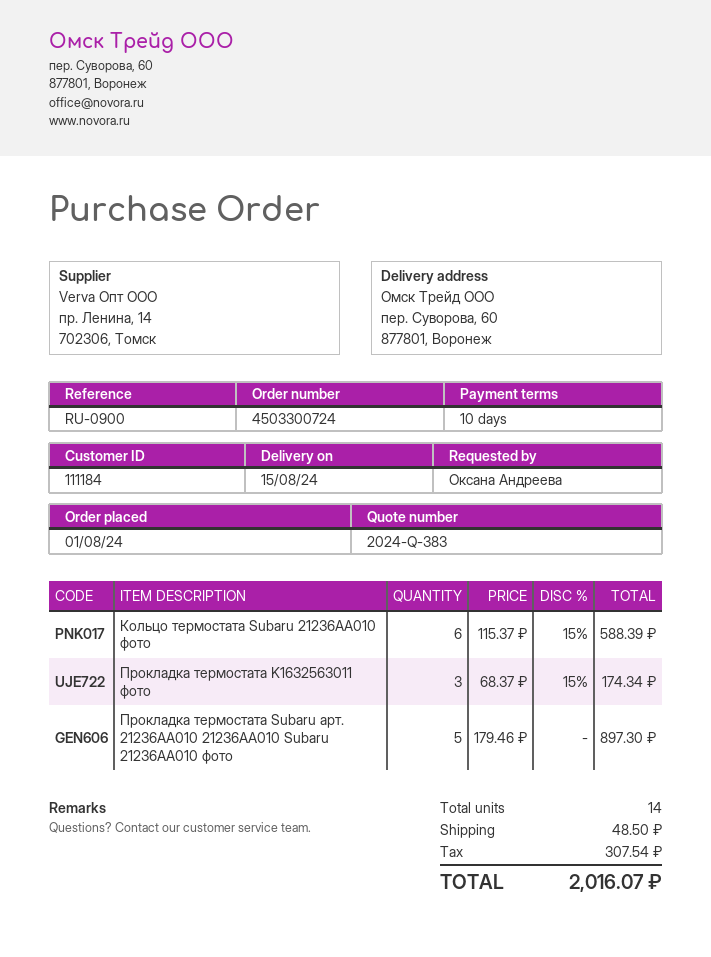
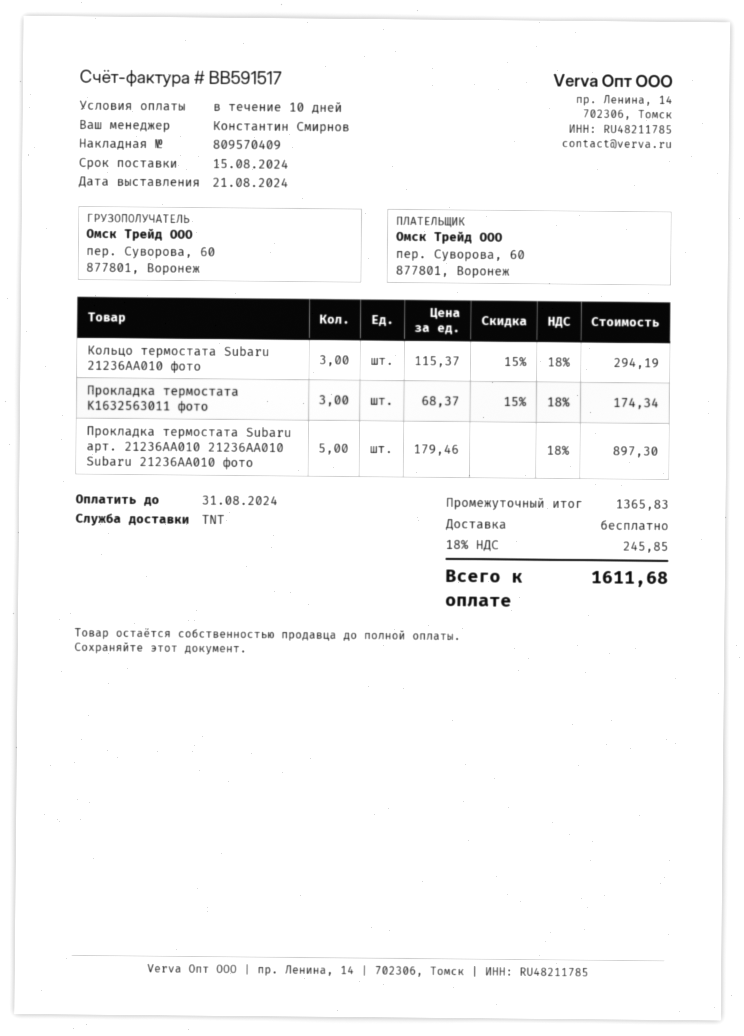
Кольцо термостата Subaru 21236AA010 фото: 6 x 115.37 - 15% = 588.39 -> 3 x 115.37 - 15% = 294.19
shipping: 48.50 -> 0.00
tax: 307.54 -> 245.85
total: 2016.07 -> 1611.68

